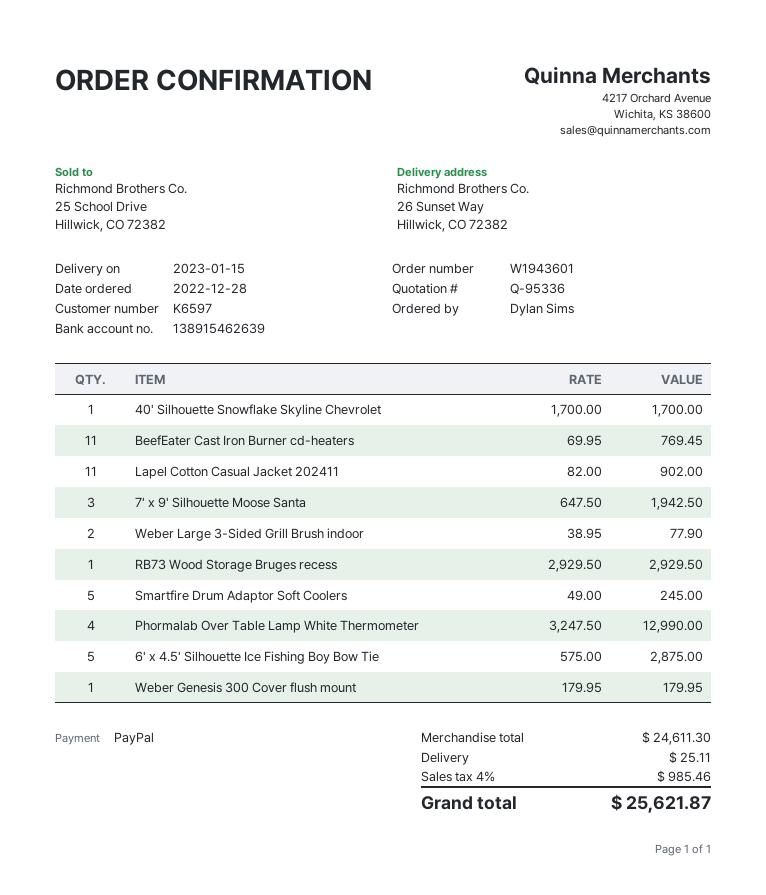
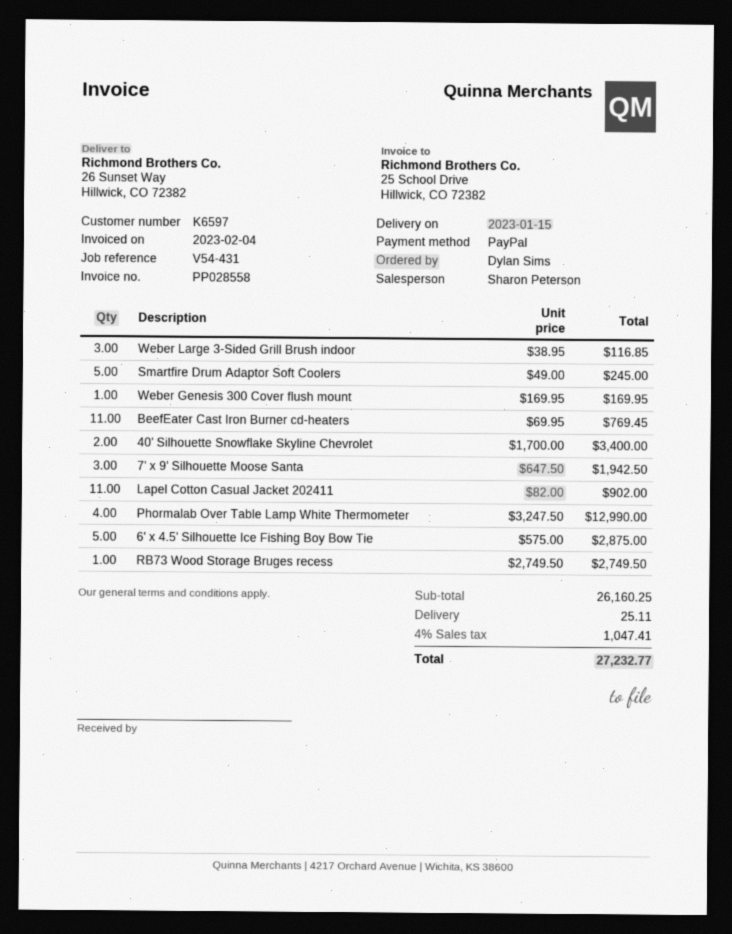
40' Silhouette Snowflake Skyline Chevrolet: 1 x 1700.00 = 1700.00 -> 2 x 1700.00 = 3400.00
Weber Large 3-Sided Grill Brush indoor: 2 x 38.95 = 77.90 -> 3 x 38.95 = 116.85
RB73 Wood Storage Bruges recess: 1 x 2929.50 = 2929.50 -> 1 x 2749.50 = 2749.50
Weber Genesis 300 Cover flush mount: 1 x 179.95 = 179.95 -> 1 x 169.95 = 169.95
subtotal: 24611.30 -> 26160.25
tax: 4% = 985.46 -> 4% = 1047.41
total: 25621.87 -> 27232.77

